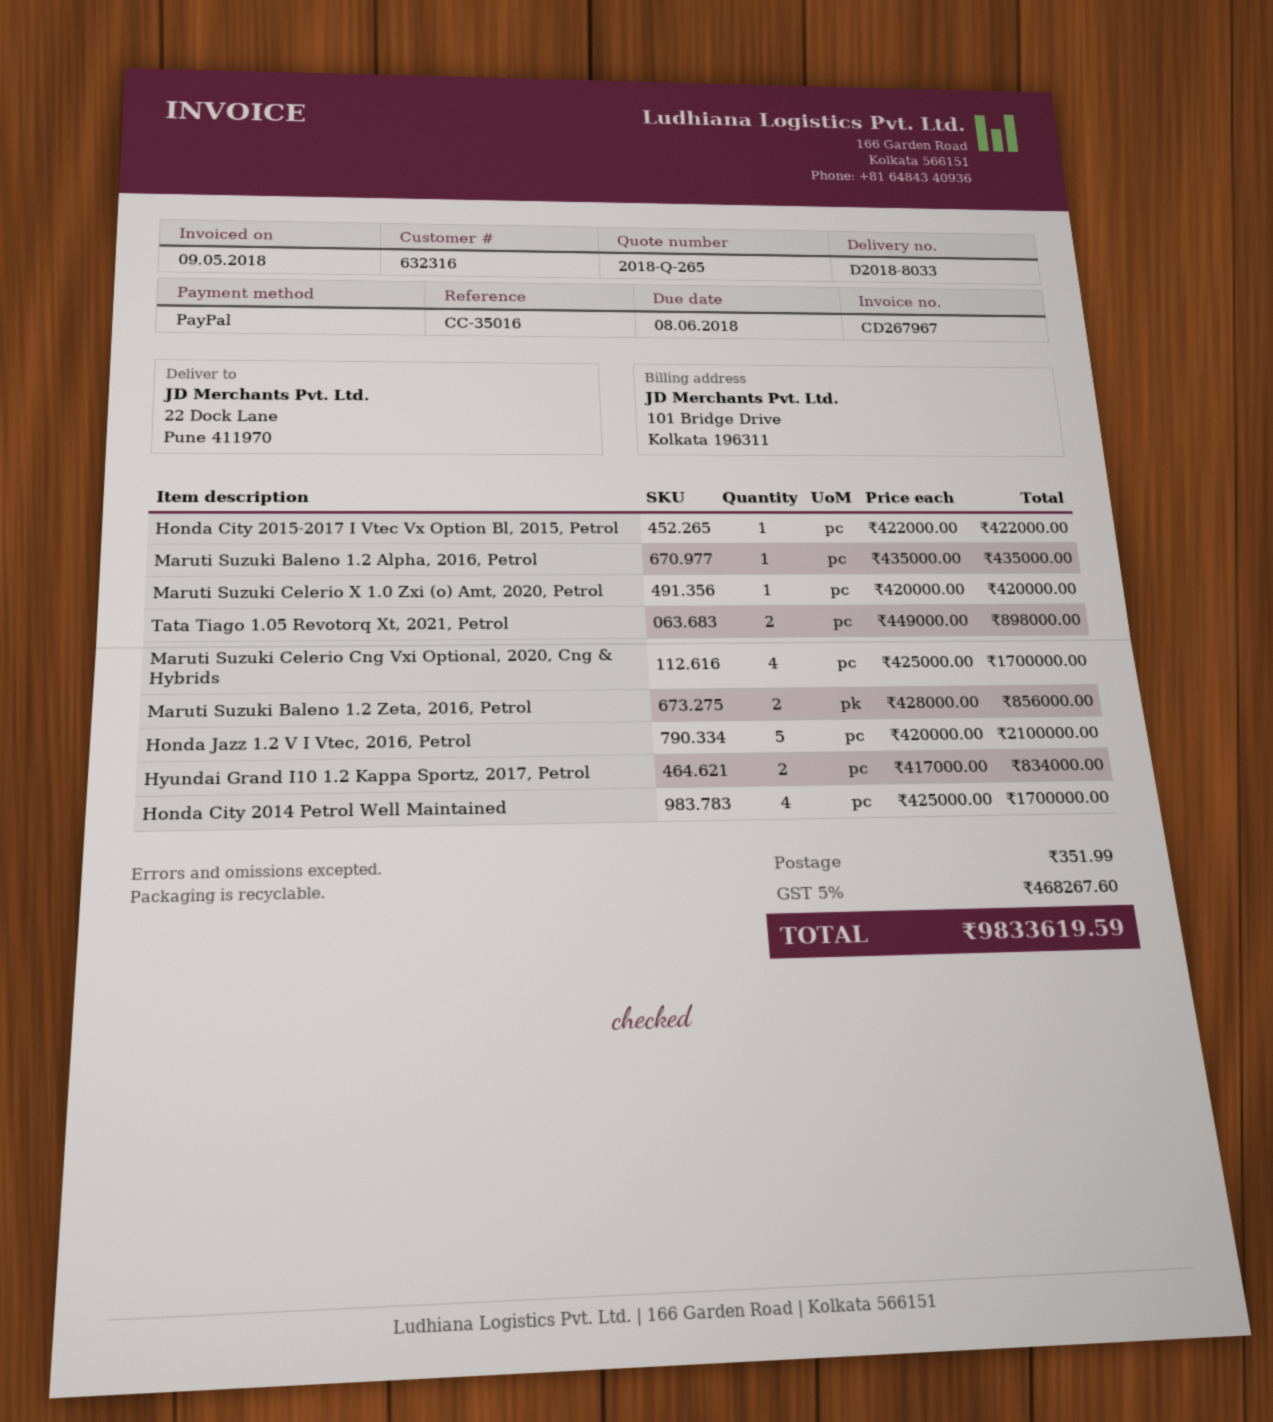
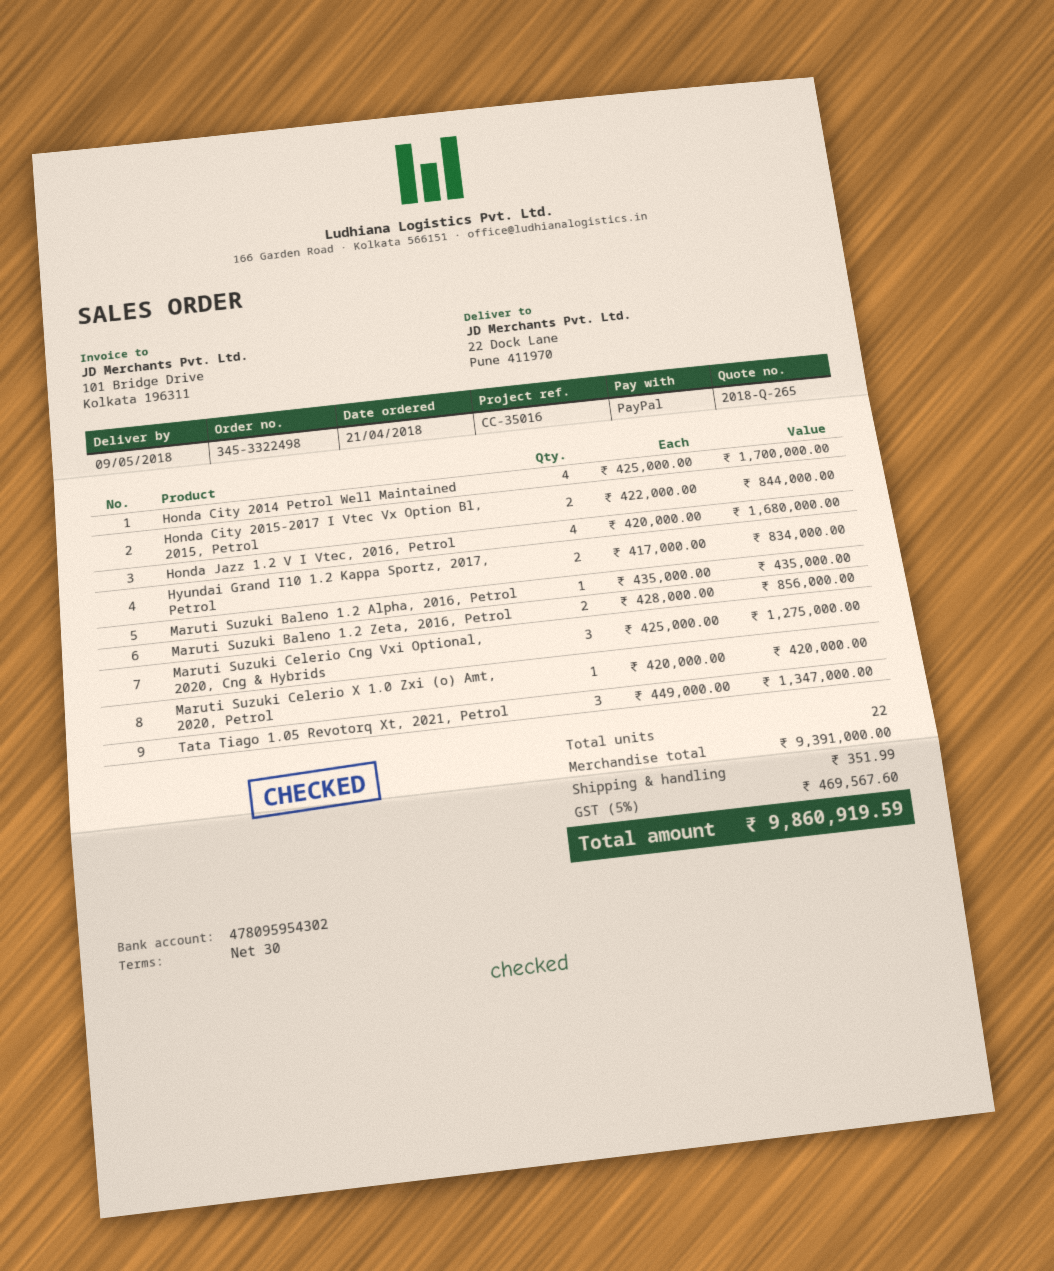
Honda City 2015-2017 I Vtec Vx Option Bl, 2015, Petrol: 1 x 422000.00 = 422000.00 -> 2 x 422000.00 = 844000.00
Tata Tiago 1.05 Revotorq Xt, 2021, Petrol: 2 x 449000.00 = 898000.00 -> 3 x 449000.00 = 1347000.00
Maruti Suzuki Celerio Cng Vxi Optional, 2020, Cng & Hybrids: 4 x 425000.00 = 1700000.00 -> 3 x 425000.00 = 1275000.00
Honda Jazz 1.2 V I Vtec, 2016, Petrol: 5 x 420000.00 = 2100000.00 -> 4 x 420000.00 = 1680000.00
tax: 5% = 468267.60 -> 5% = 469567.60
total: 9833619.59 -> 9860919.59

